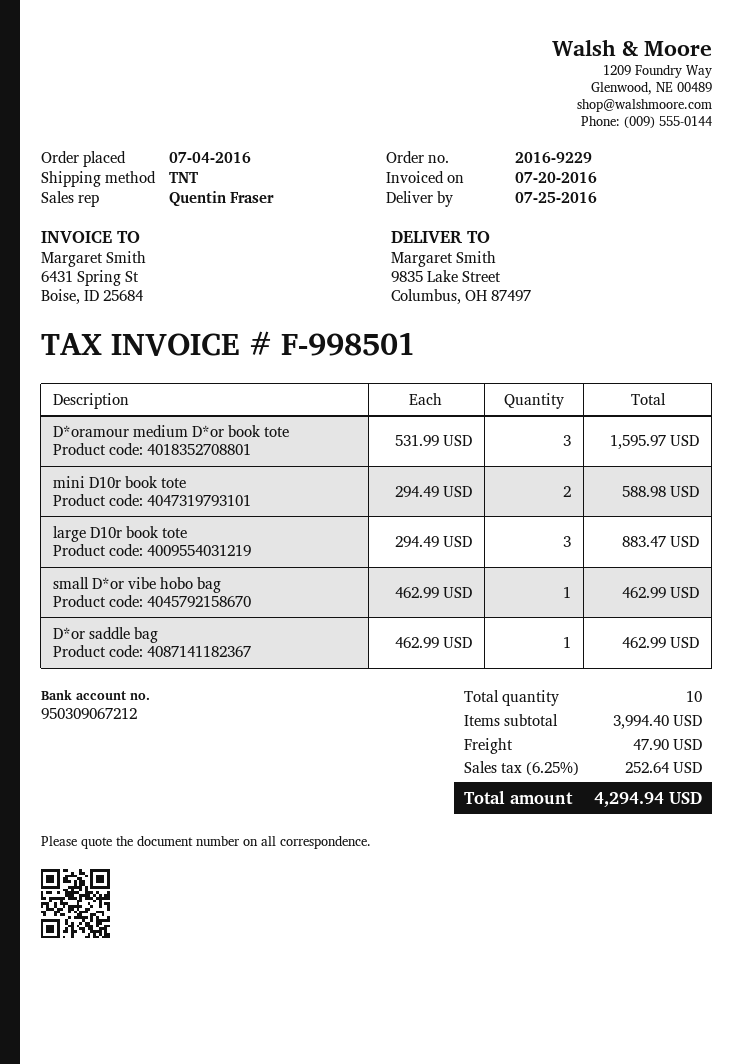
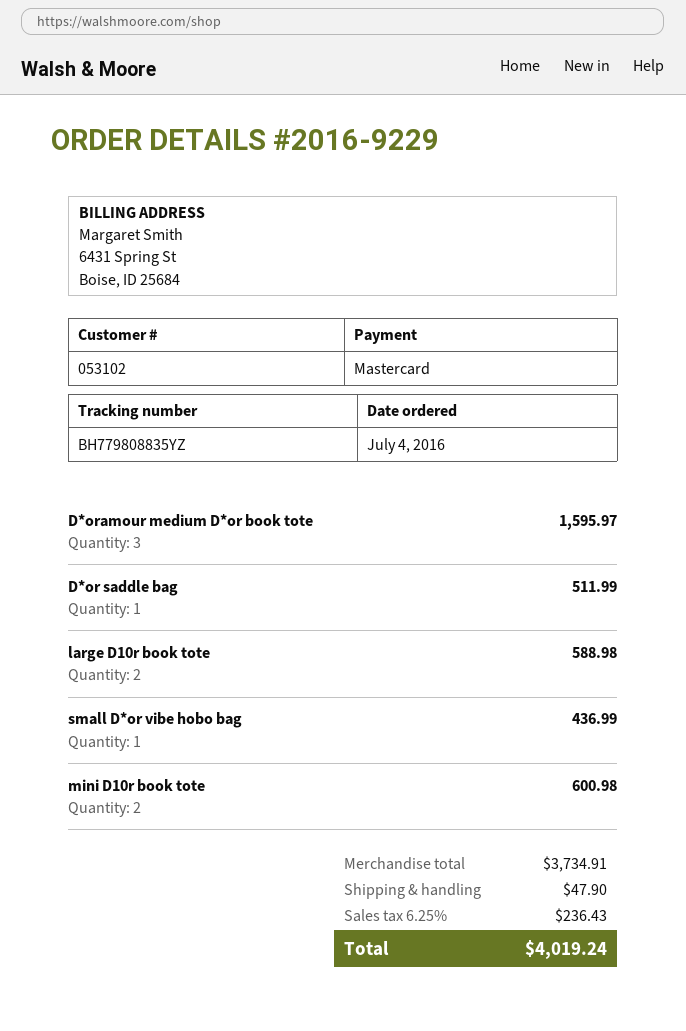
mini D10r book tote: 2 for 588.98 -> 2 for 600.98
large D10r book tote: 3 for 883.47 -> 2 for 588.98
small D*or vibe hobo bag: 1 for 462.99 -> 1 for 436.99
D*or saddle bag: 1 for 462.99 -> 1 for 511.99
subtotal: 3994.40 -> 3734.91
tax: 6.25% = 252.64 -> 6.25% = 236.43
total: 4294.94 -> 4019.24

